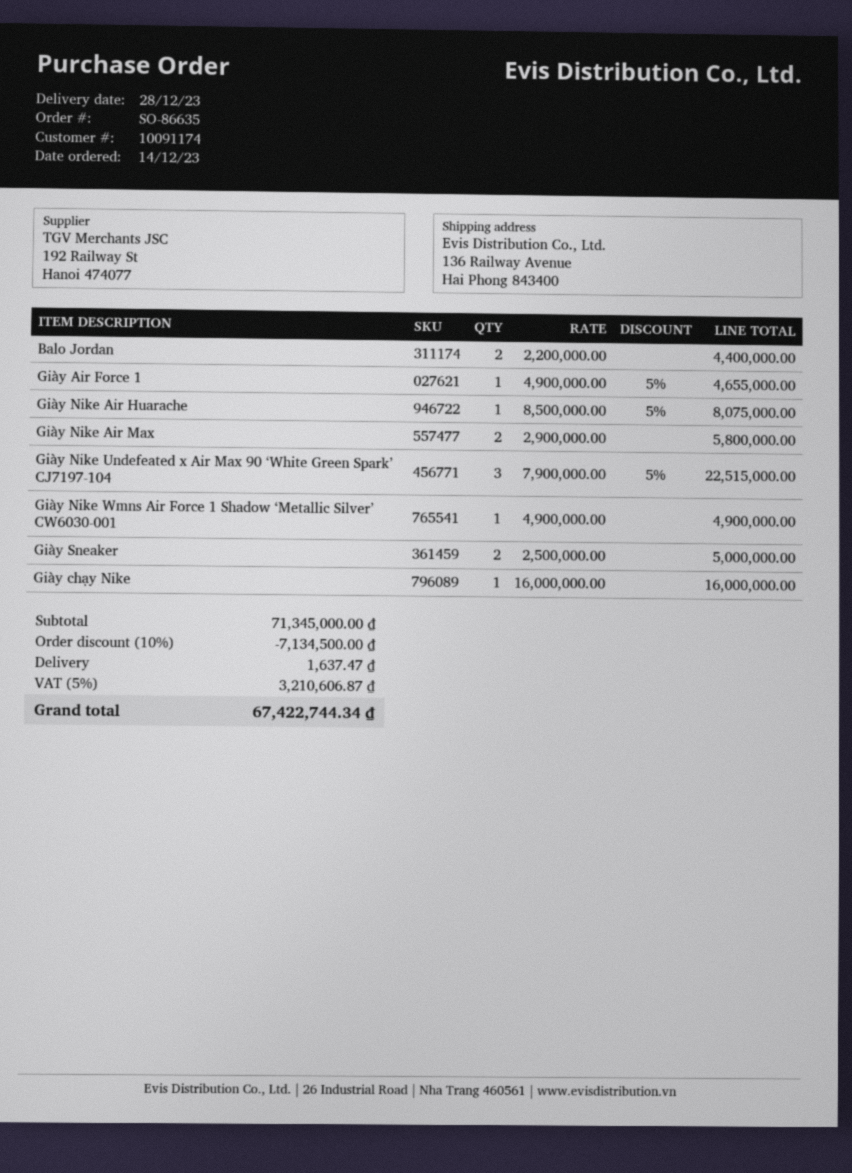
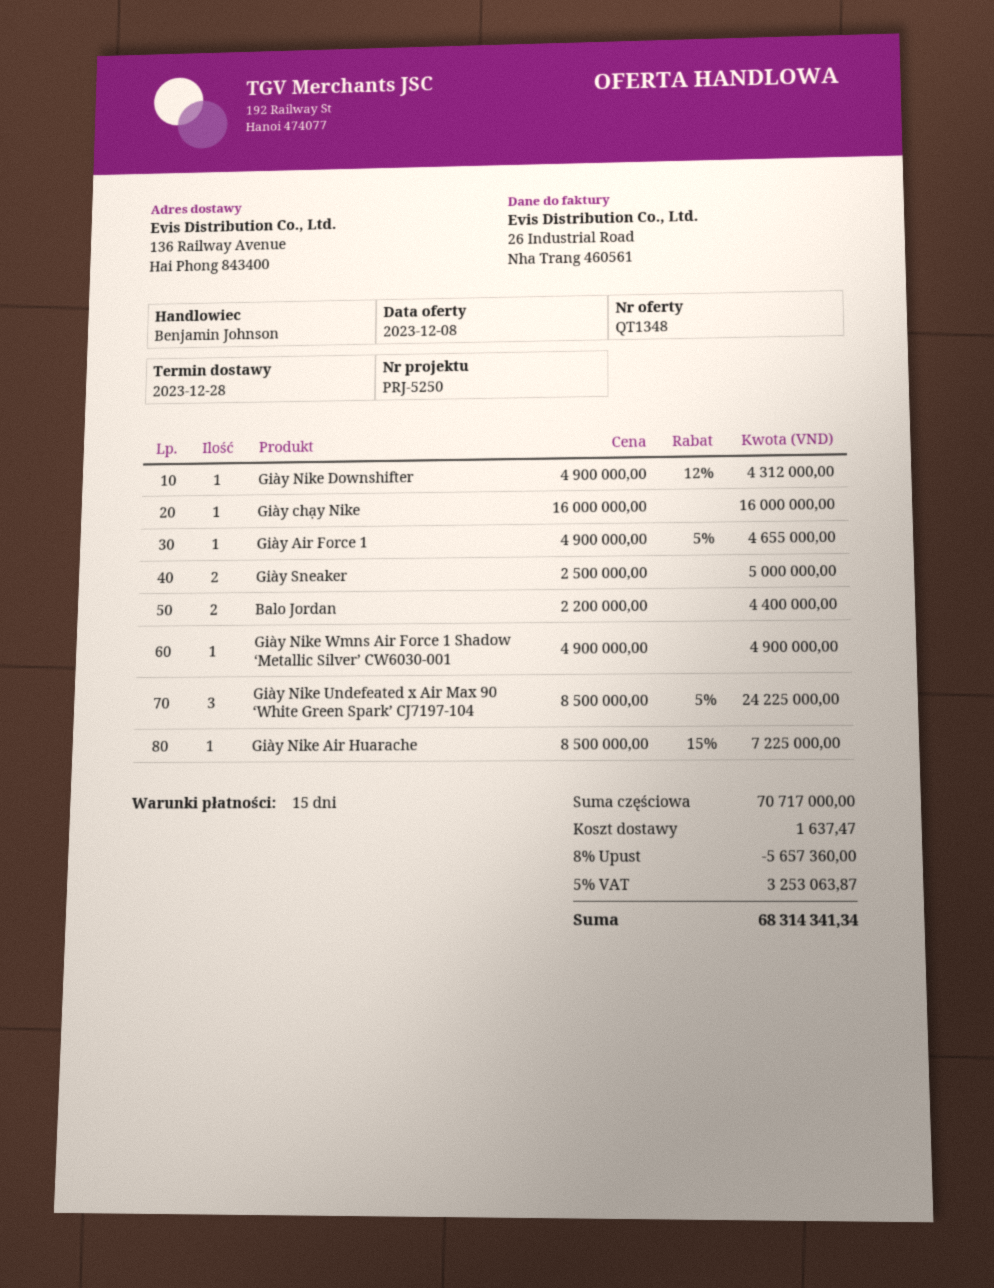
Giày Nike Air Huarache: 1 x 8500000.00 - 5% = 8075000.00 -> 1 x 8500000.00 - 15% = 7225000.00
Giày Nike Air Max: 2 x 2900000.00 = 5800000.00 -> none
Giày Nike Undefeated x Air Max 90 ‘White Green Spark’ CJ7197-104: 3 x 7900000.00 - 5% = 22515000.00 -> 3 x 8500000.00 - 5% = 24225000.00
Giày Nike Downshifter: none -> 1 x 4900000.00 - 12% = 4312000.00
subtotal: 71345000.00 -> 70717000.00
discount: 10% = 7134500.00 -> 8% = 5657360.00
tax: 5% = 3210606.87 -> 5% = 3253063.87
total: 67422744.34 -> 68314341.34

